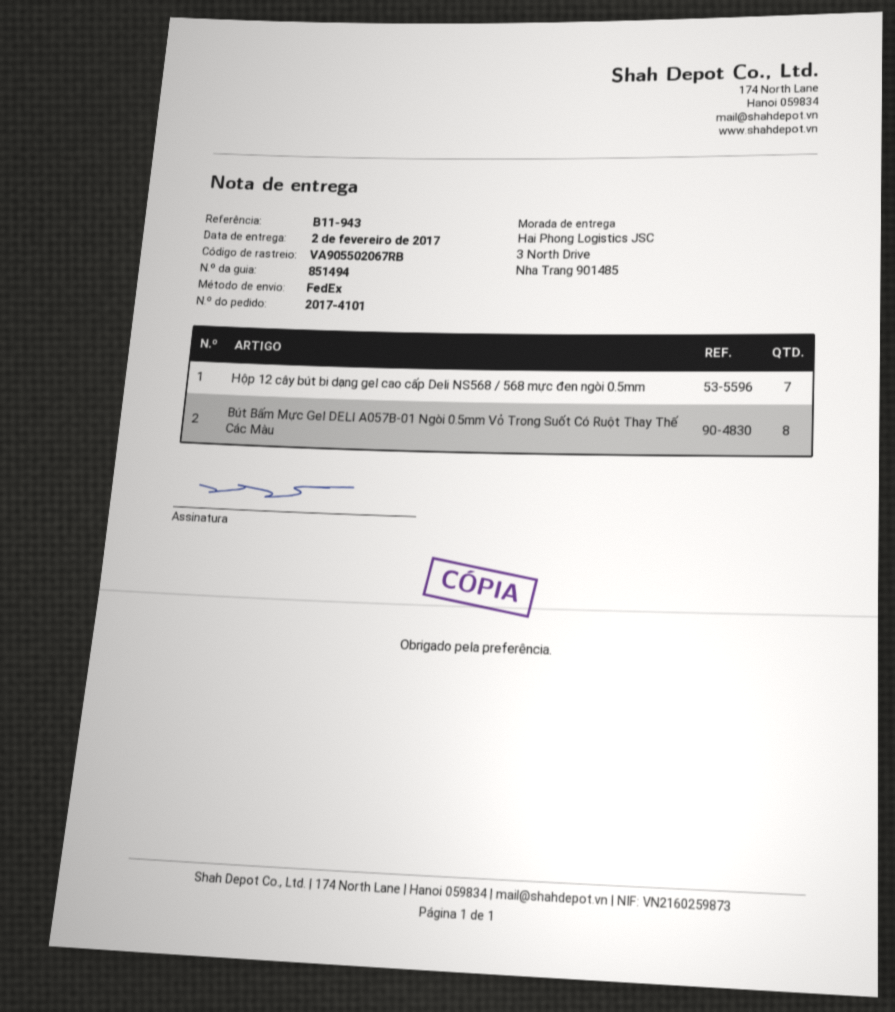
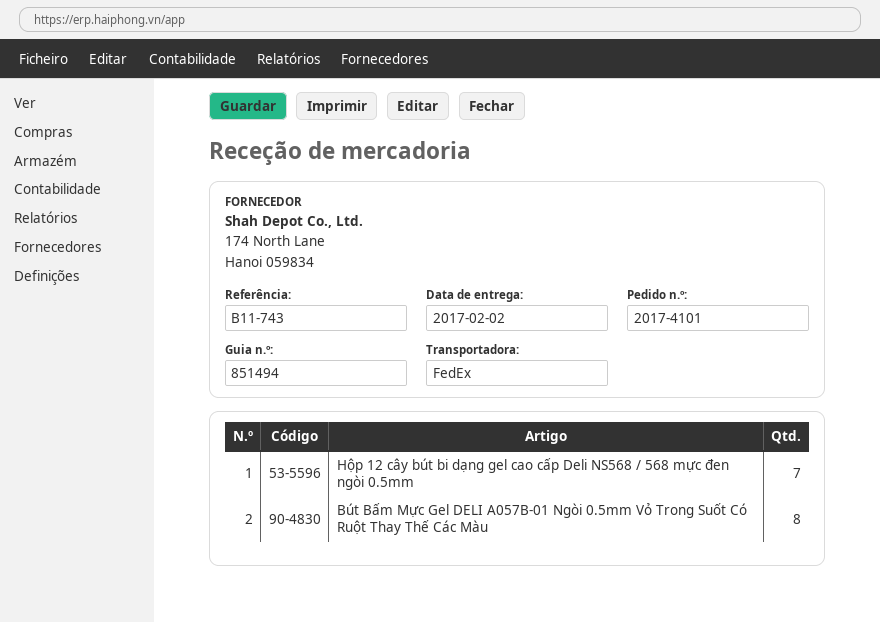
reference: B11-943 -> B11-743

